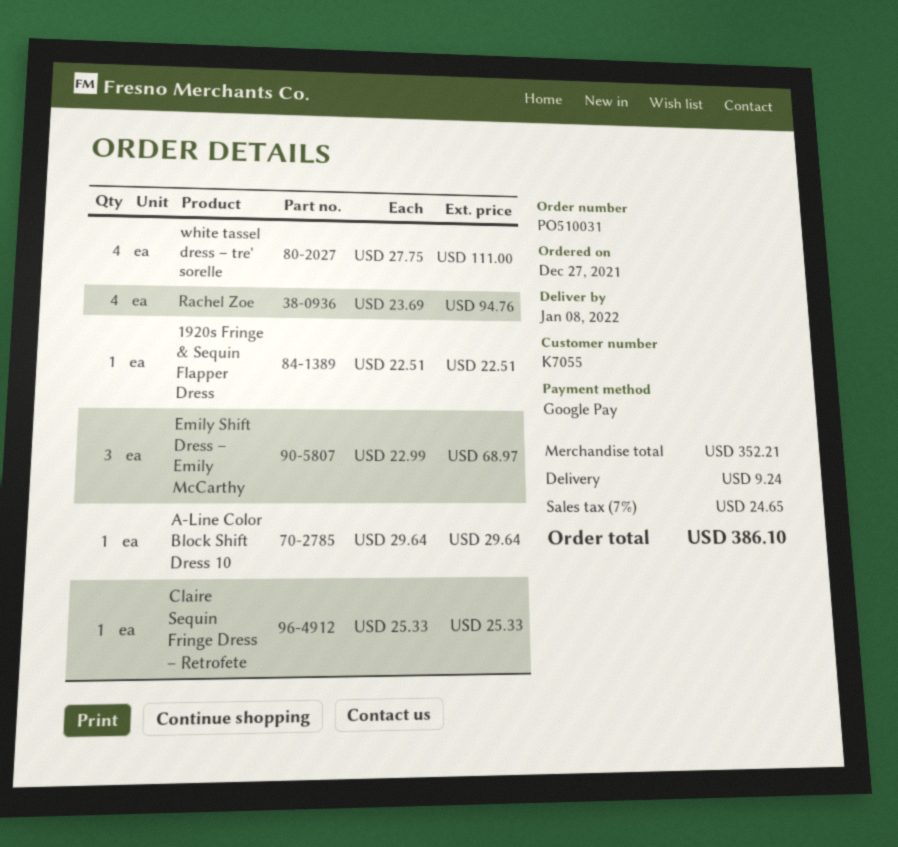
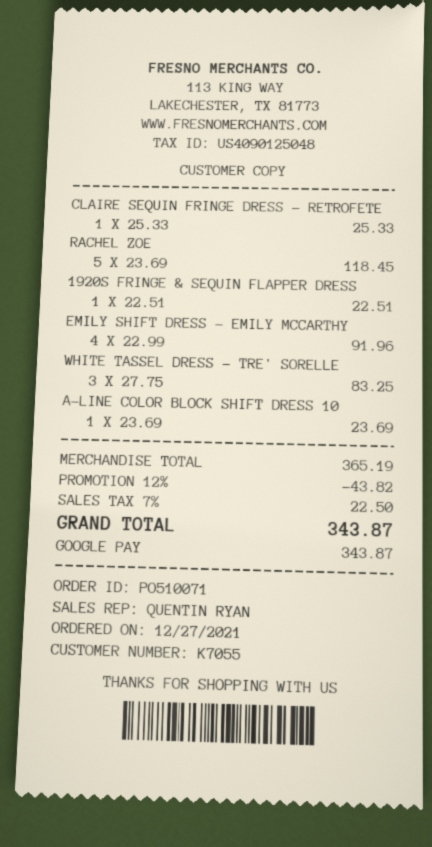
order number: PO510031 -> PO510071
white tassel dress – tre' sorelle: 4 x 27.75 = 111.00 -> 3 x 27.75 = 83.25
Rachel Zoe: 4 x 23.69 = 94.76 -> 5 x 23.69 = 118.45
Emily Shift Dress – Emily McCarthy: 3 x 22.99 = 68.97 -> 4 x 22.99 = 91.96
A-Line Color Block Shift Dress 10: 1 x 29.64 = 29.64 -> 1 x 23.69 = 23.69
subtotal: 352.21 -> 365.19
discount: none -> 12% = 43.82
shipping: 9.24 -> none
tax: 7% = 24.65 -> 7% = 22.50
total: 386.10 -> 343.87

